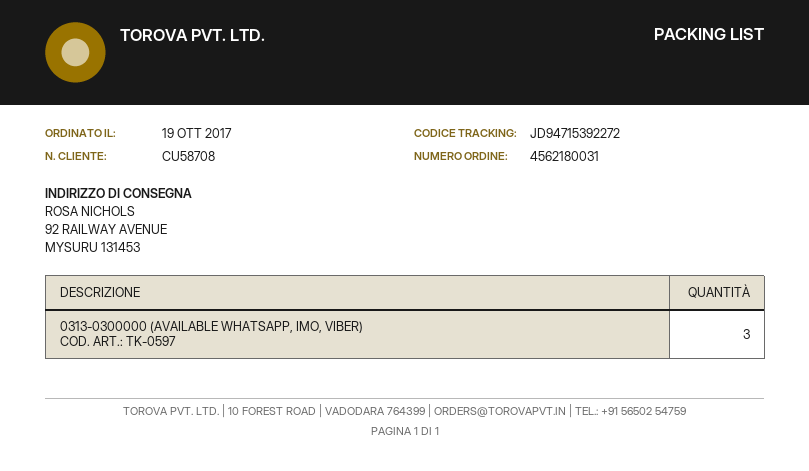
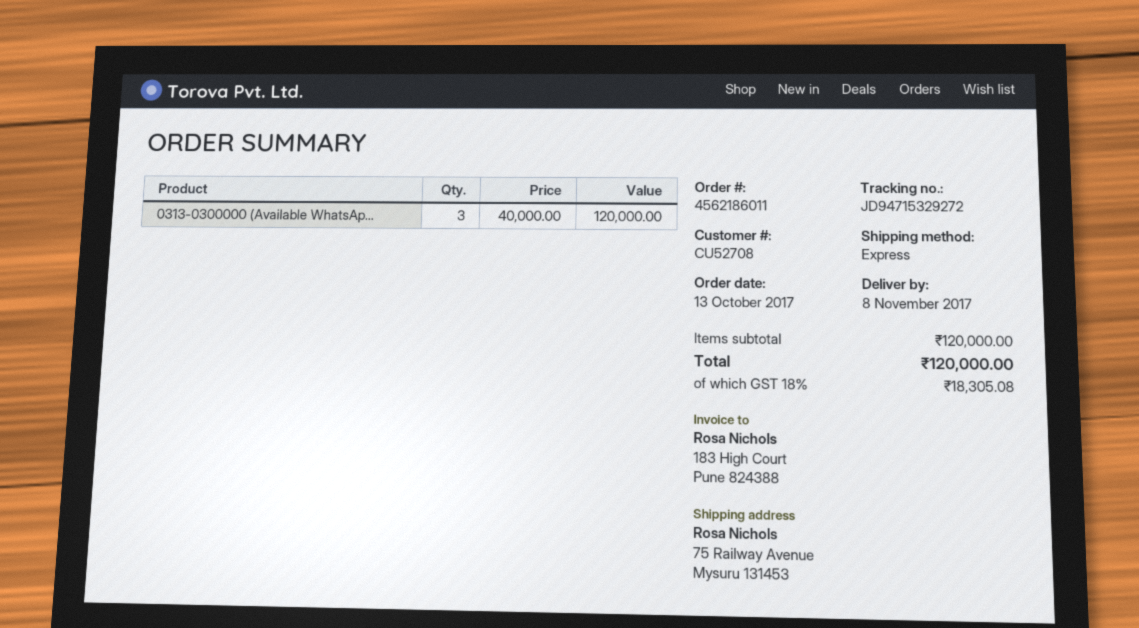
order number: 4562180031 -> 4562186011
order date: 2017-10-19 -> 2017-10-13
customer number: CU58708 -> CU52708
tracking number: JD94715392272 -> JD94715329272
ship to: 92 RAILWAY AVENUE, MYSURU 131453 -> 75 Railway Avenue, Mysuru 131453

